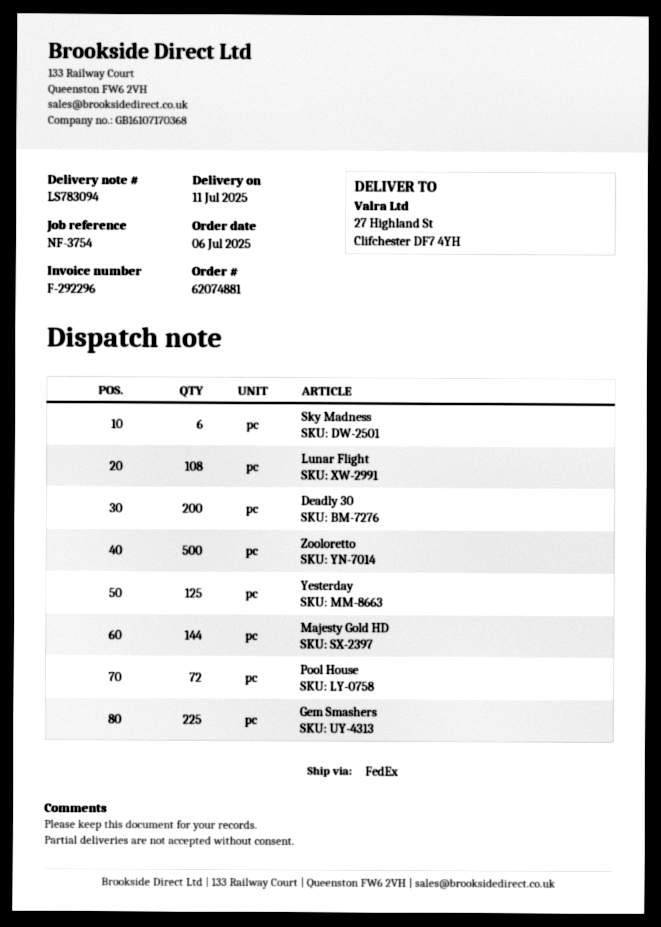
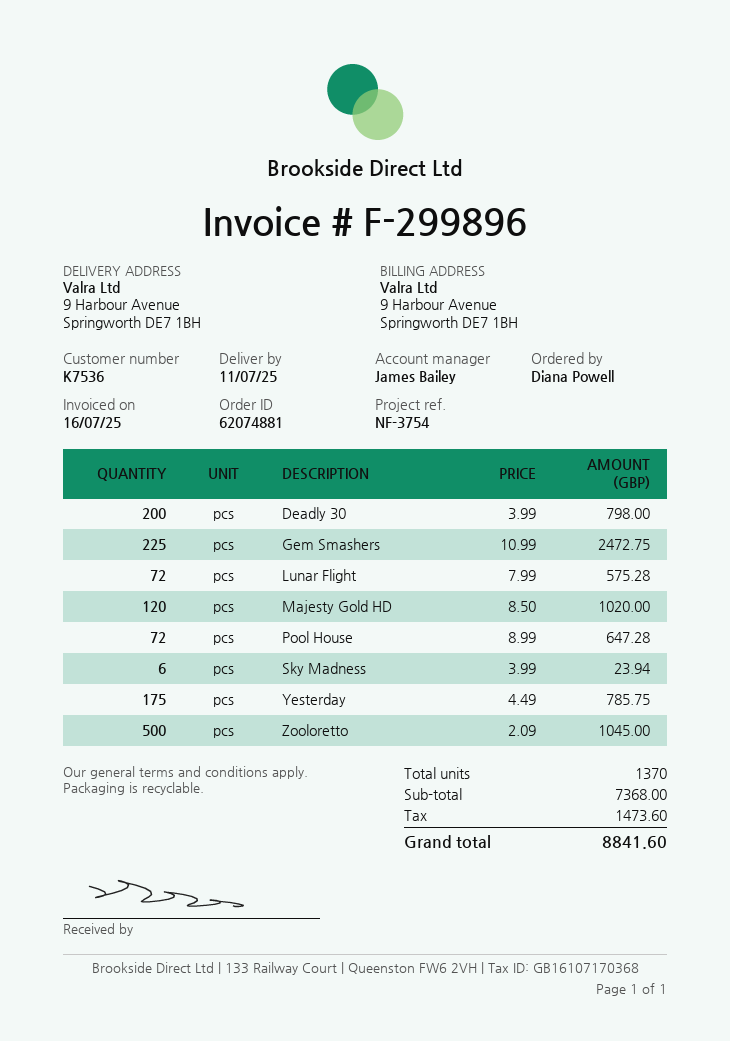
invoice number: F-292296 -> F-299896
ship to: 27 Highland St, Clifchester DF7 4YH -> 9 Harbour Avenue, Springworth DE7 1BH
Lunar Flight: 108 -> 72
Yesterday: 125 -> 175
Majesty Gold HD: 144 -> 120

